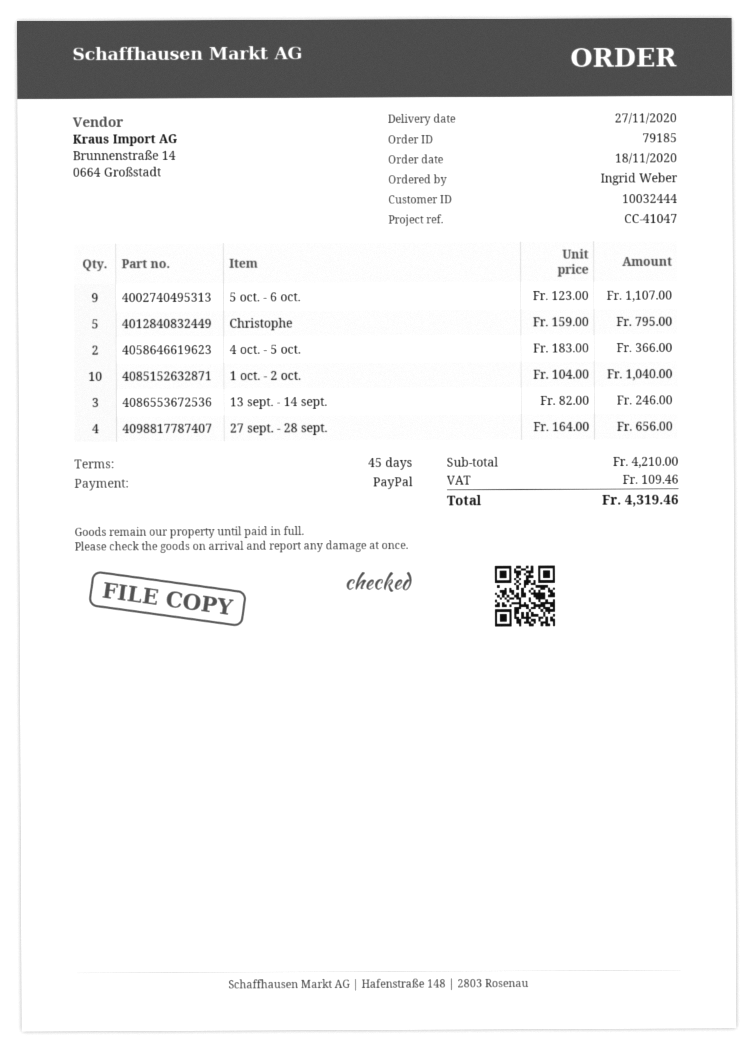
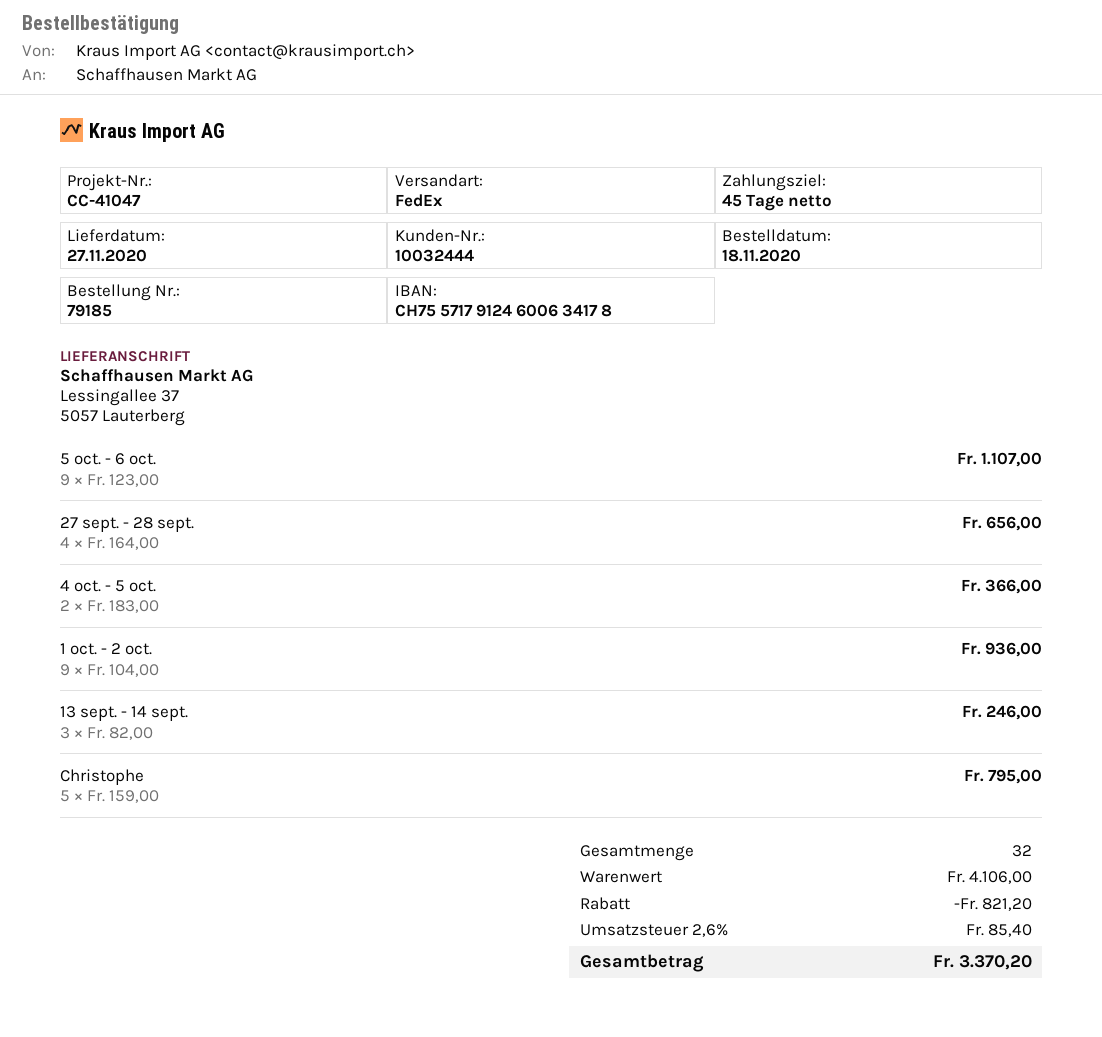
1 oct. - 2 oct.: 10 x 104.00 = 1040.00 -> 9 x 104.00 = 936.00
subtotal: 4210.00 -> 4106.00
discount: none -> 821.20
tax: 109.46 -> 85.40
total: 4319.46 -> 3370.20

